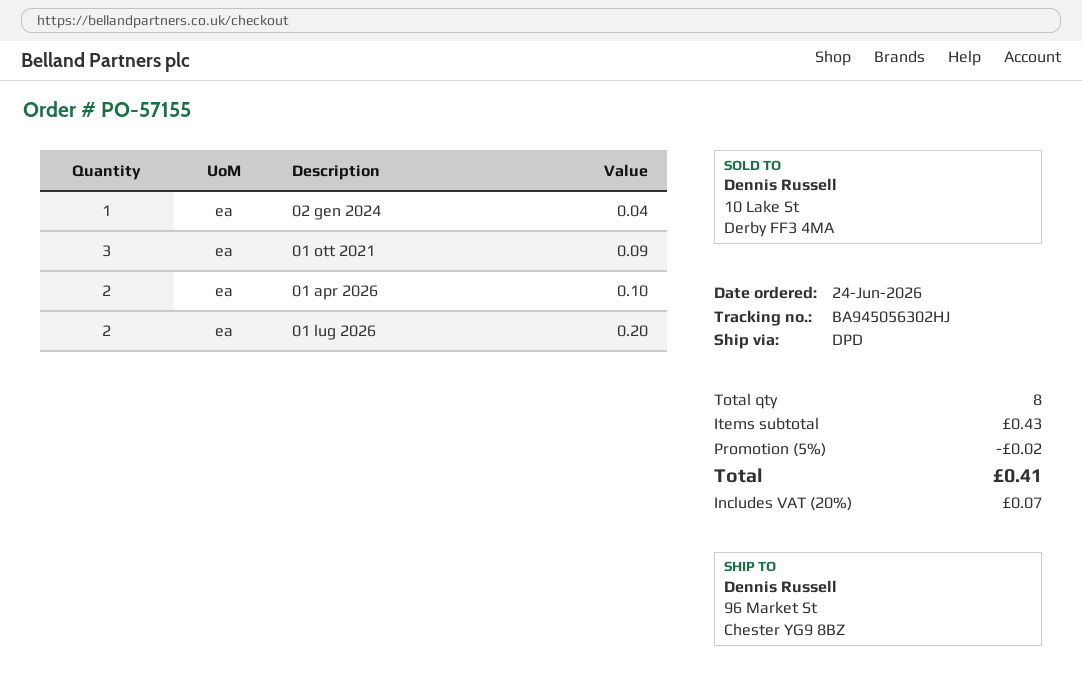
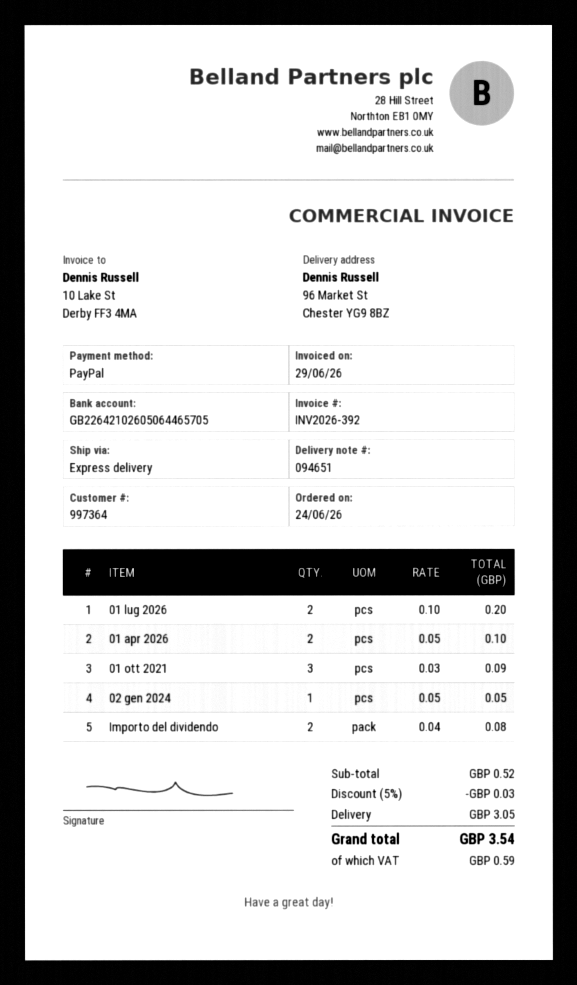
shipping method: DPD -> express
02 gen 2024: 1 for 0.04 -> 1 for 0.05
Importo del dividendo: none -> 2 for 0.08
subtotal: 0.43 -> 0.52
discount: 5% = 0.02 -> 5% = 0.03
shipping: none -> 3.05
tax: 0.07 -> 0.59
total: 0.41 -> 3.54

